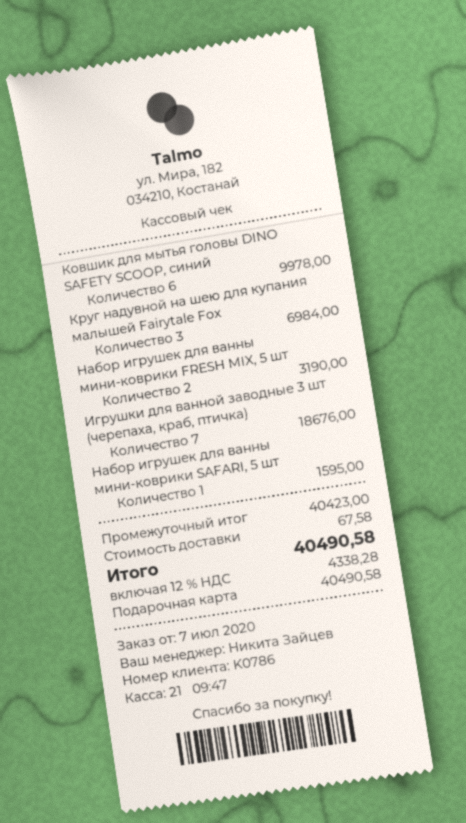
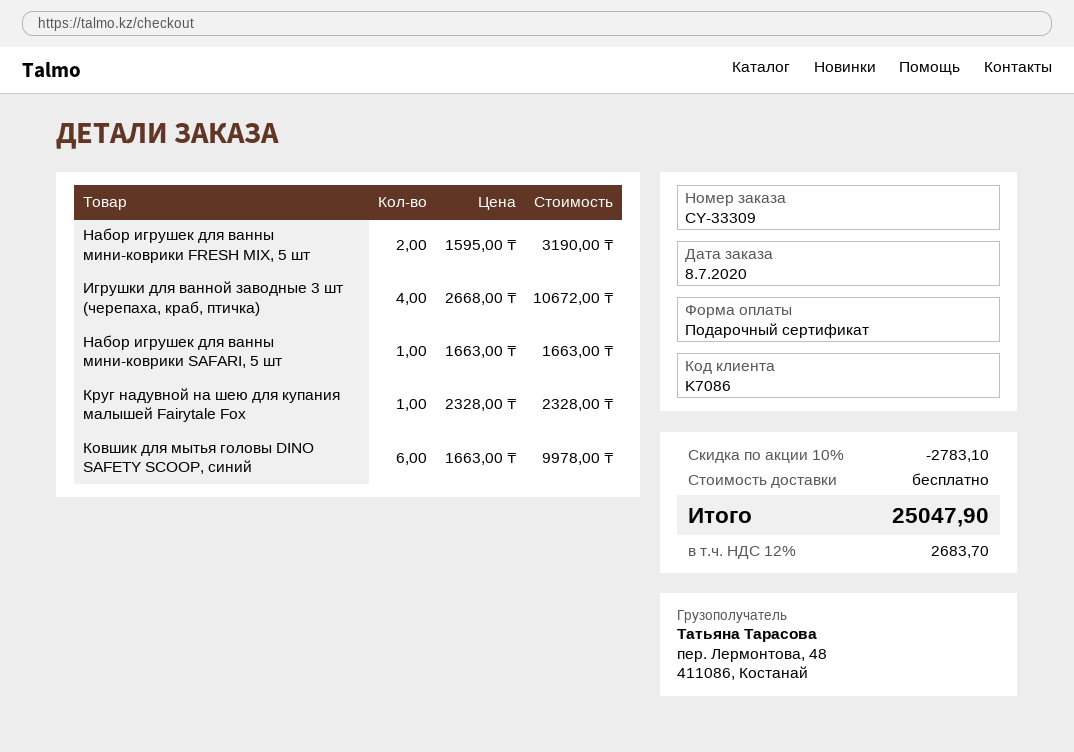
order date: 2020-07-07 -> 2020-07-08
customer number: K0786 -> K7086
Круг надувной на шею для купания малышей Fairytale Fox: 3 for 6984.00 -> 1 for 2328.00
Игрушки для ванной заводные 3 шт (черепаха, краб, птичка): 7 for 18676.00 -> 4 for 10672.00
Набор игрушек для ванны мини-коврики SAFARI, 5 шт: 1 for 1595.00 -> 1 for 1663.00
discount: none -> 10% = 2783.10
shipping: 67.58 -> 0.00
tax: 12% = 4338.28 -> 12% = 2683.70
total: 40490.58 -> 25047.90

